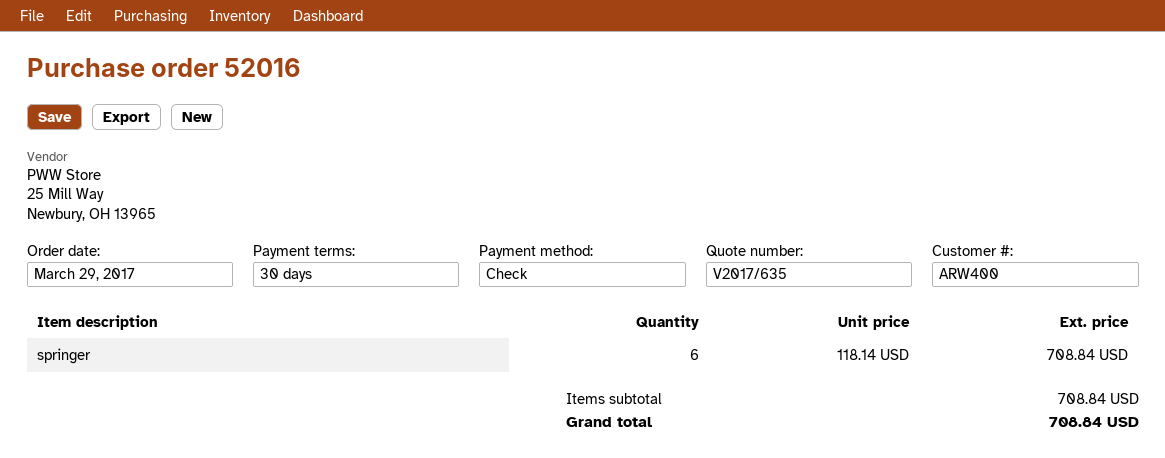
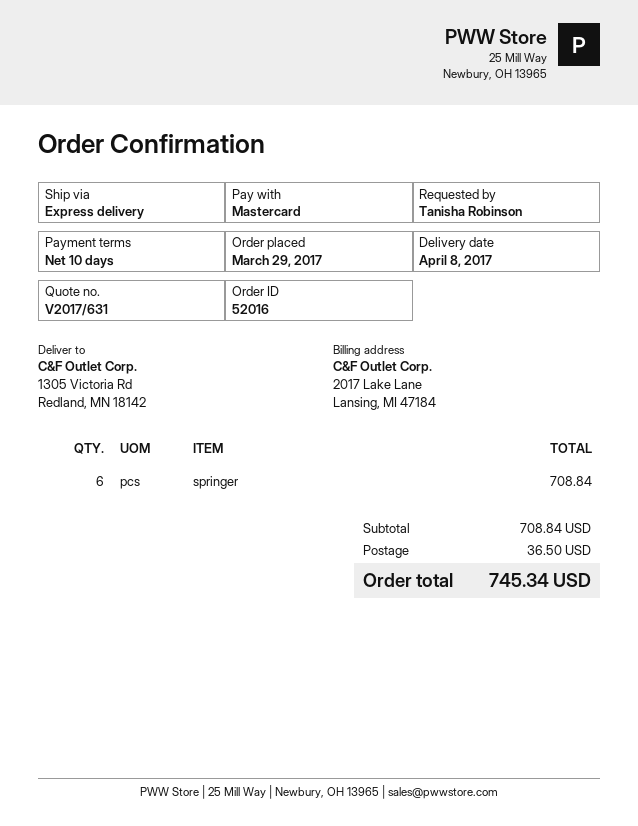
quote number: V2017/635 -> V2017/631
payment terms: 30 days -> 10 days
payment method: cheque -> Mastercard
shipping: none -> 36.50
total: 708.84 -> 745.34

